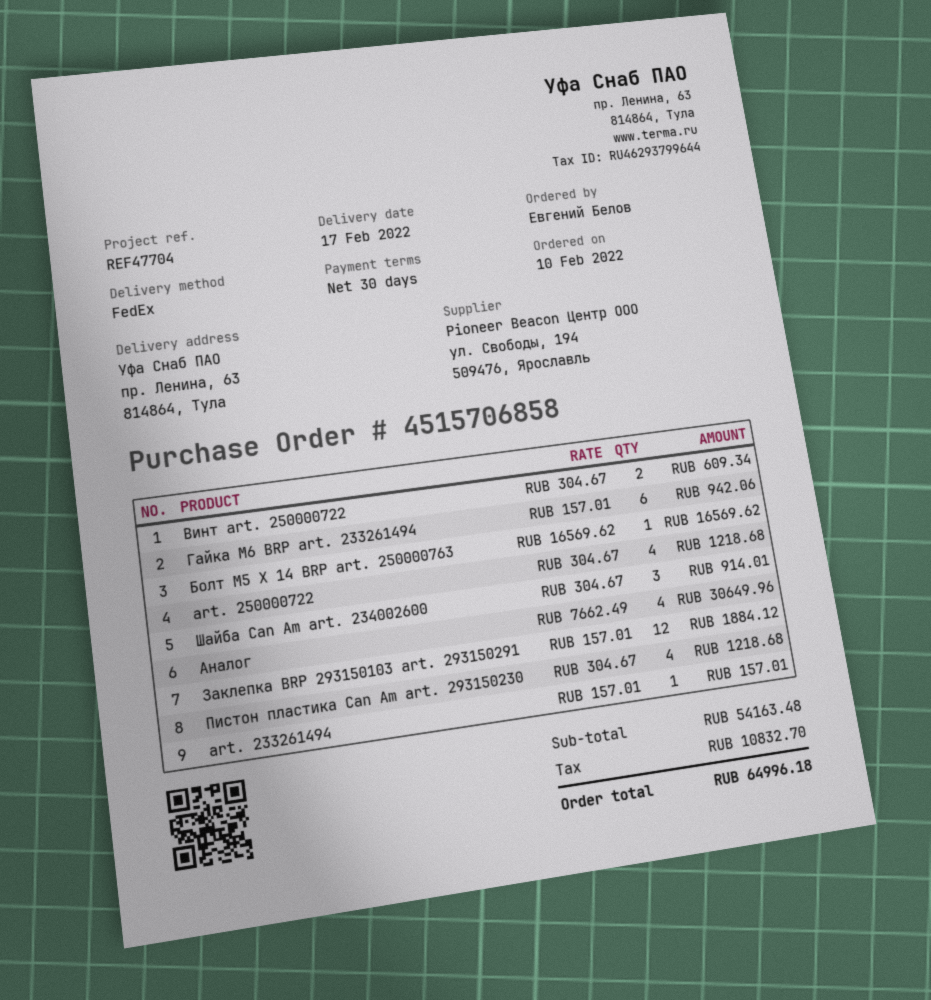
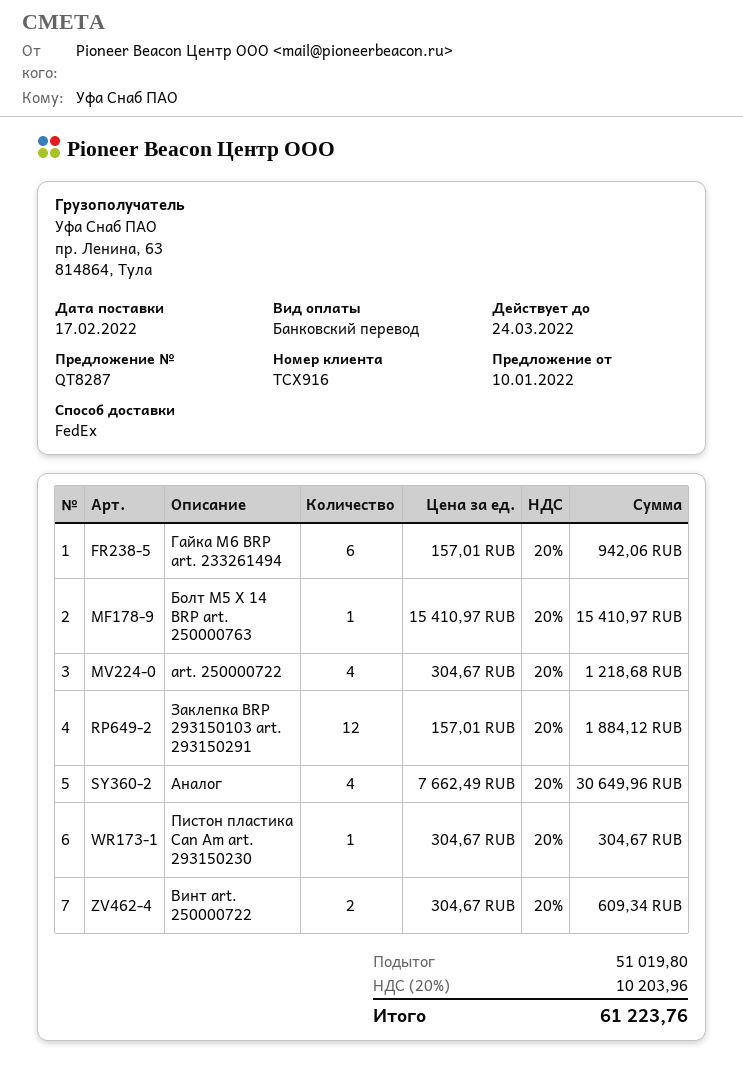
Болт M5 X 14 BRP art. 250000763: 1 x 16569.62 = 16569.62 -> 1 x 15410.97 = 15410.97
Шайба Can Am art. 234002600: 3 x 304.67 = 914.01 -> none
Пистон пластика Can Am art. 293150230: 4 x 304.67 = 1218.68 -> 1 x 304.67 = 304.67
art. 233261494: 1 x 157.01 = 157.01 -> none
subtotal: 54163.48 -> 51019.80
tax: 10832.70 -> 10203.96
total: 64996.18 -> 61223.76

